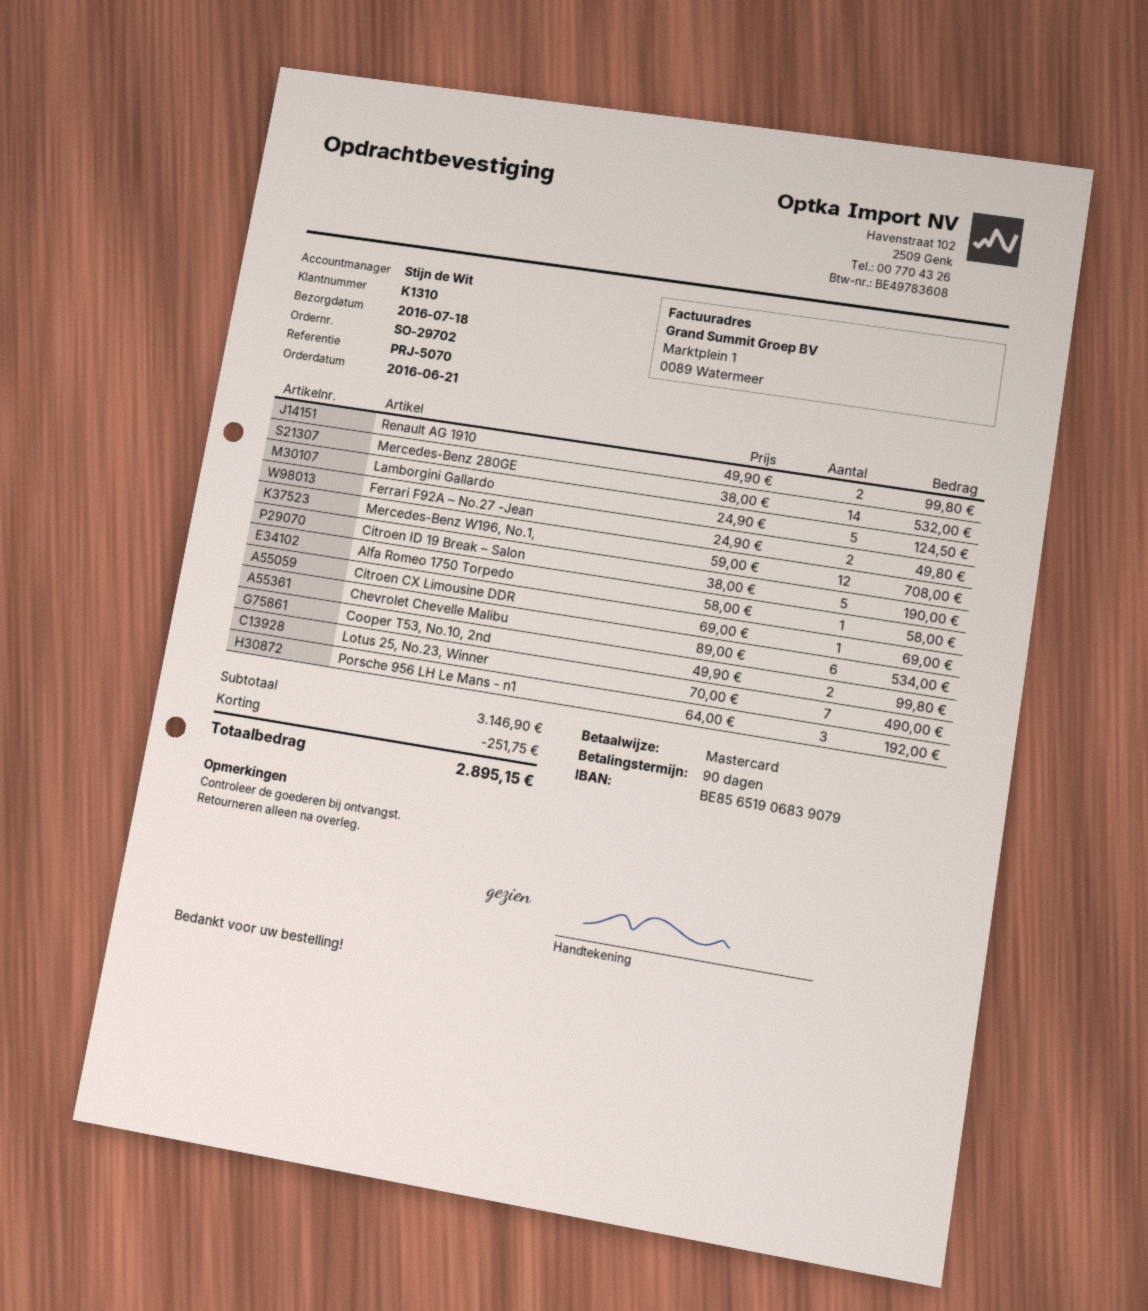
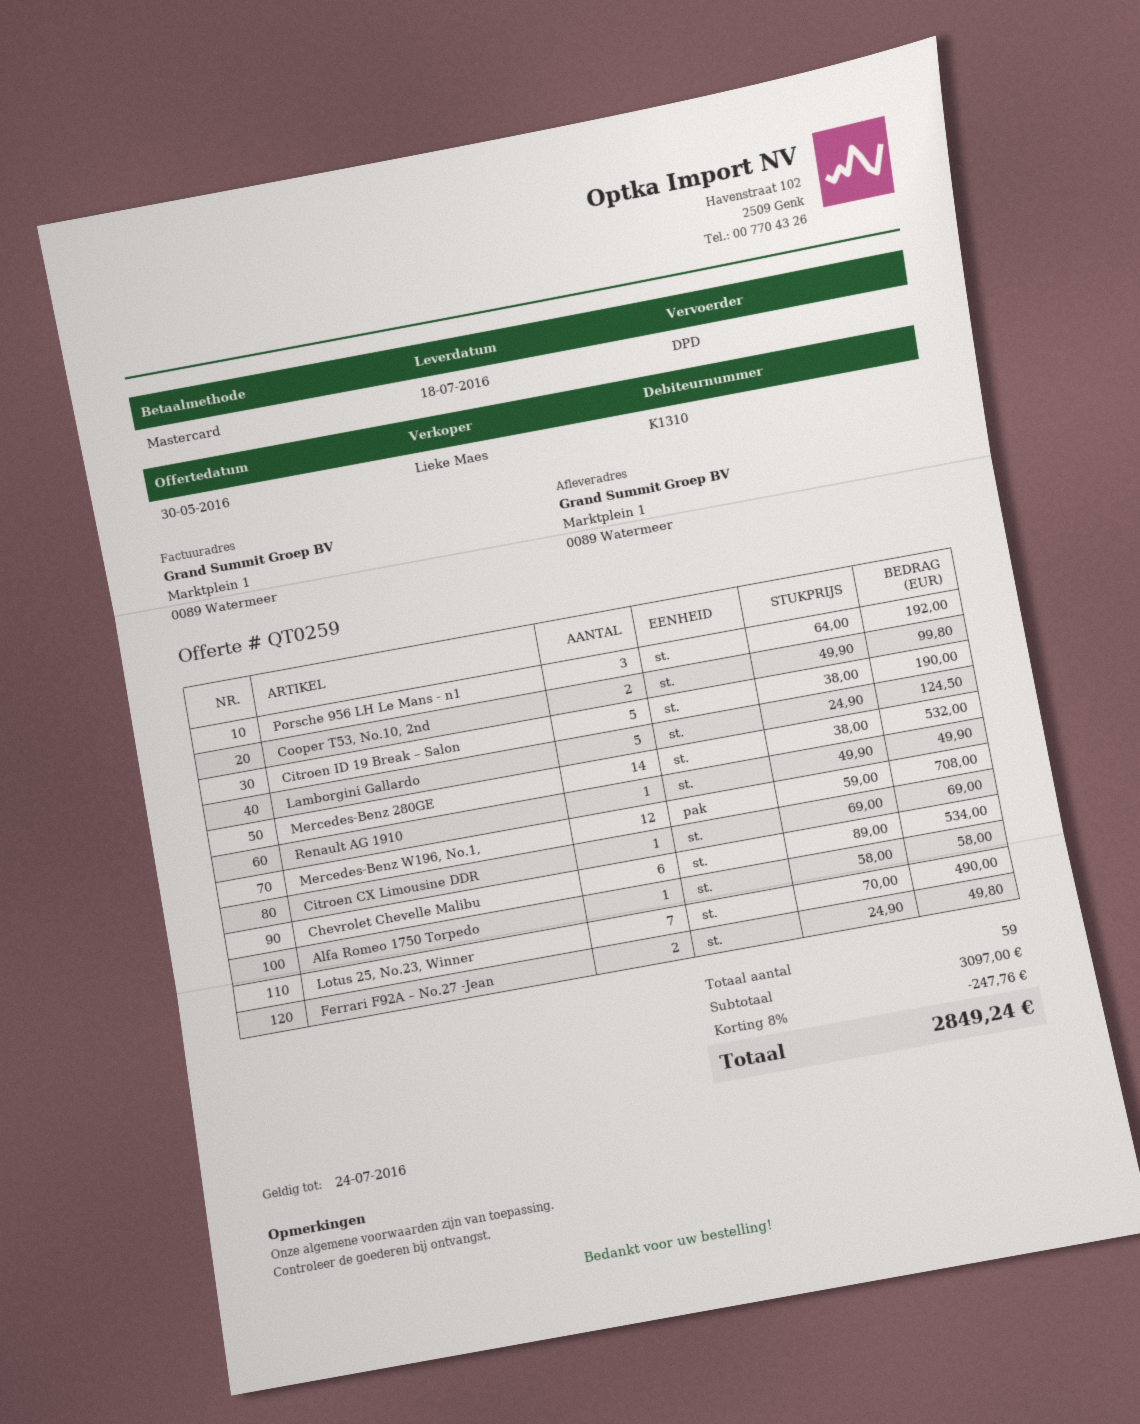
sales rep: Stijn de Wit -> Lieke Maes
Renault AG 1910: 2 x 49.90 = 99.80 -> 1 x 49.90 = 49.90
subtotal: 3146.90 -> 3097.00
discount: 251.75 -> 247.76
total: 2895.15 -> 2849.24

